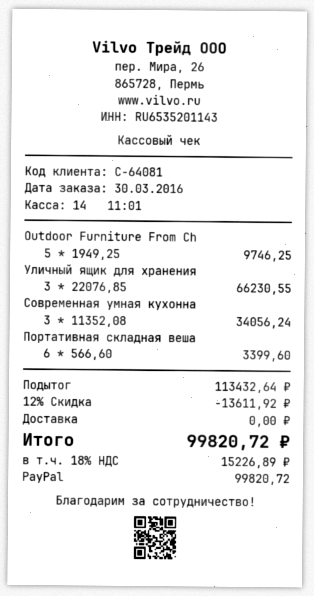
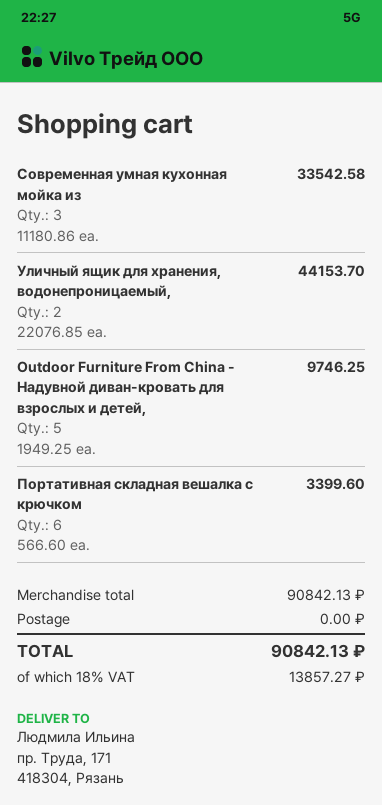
Уличный ящик для хранения: 3 x 22076.85 = 66230.55 -> 2 x 22076.85 = 44153.70
Современная умная кухонна: 3 x 11352.08 = 34056.24 -> 3 x 11180.86 = 33542.58
subtotal: 113432.64 -> 90842.13
discount: 12% = 13611.92 -> none
tax: 18% = 15226.89 -> 18% = 13857.27
total: 99820.72 -> 90842.13

